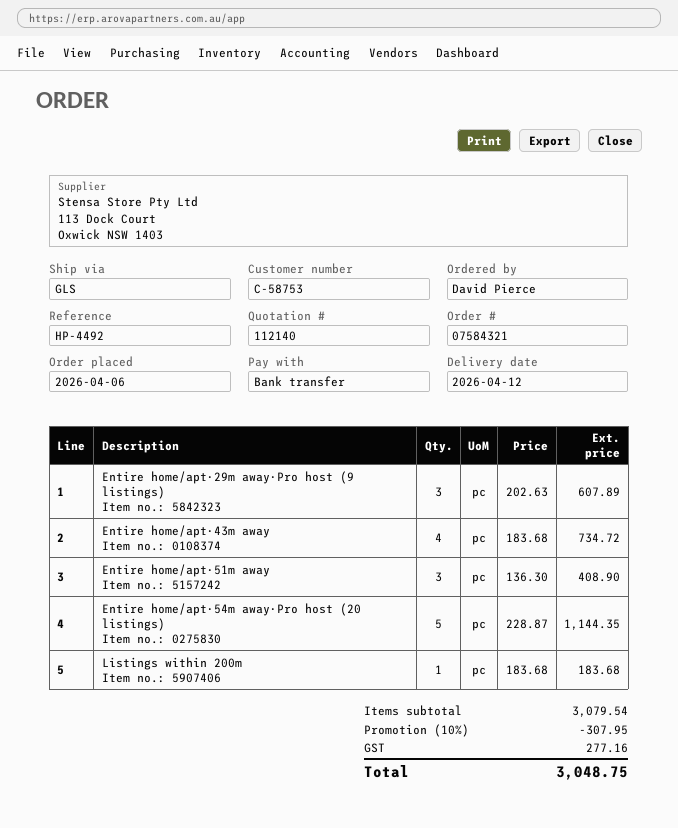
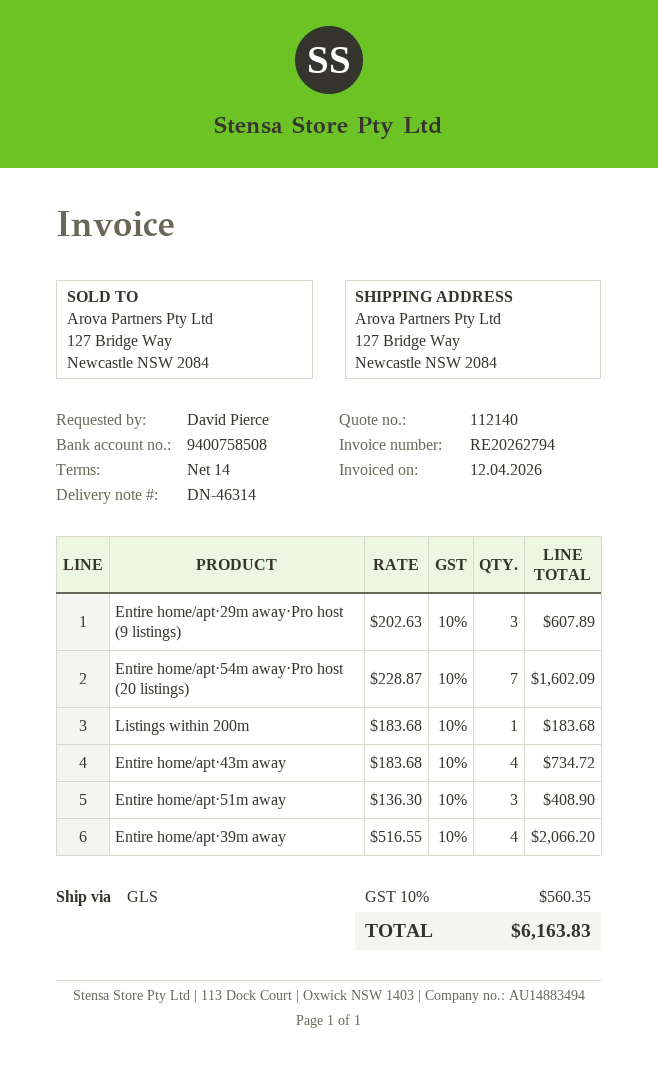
Entire home/apt·54m away·Pro host (20 listings): 5 x 228.87 = 1144.35 -> 7 x 228.87 = 1602.09
Entire home/apt·39m away: none -> 4 x 516.55 = 2066.20
discount: 10% = 307.95 -> none
tax: 277.16 -> 560.35
total: 3048.75 -> 6163.83

